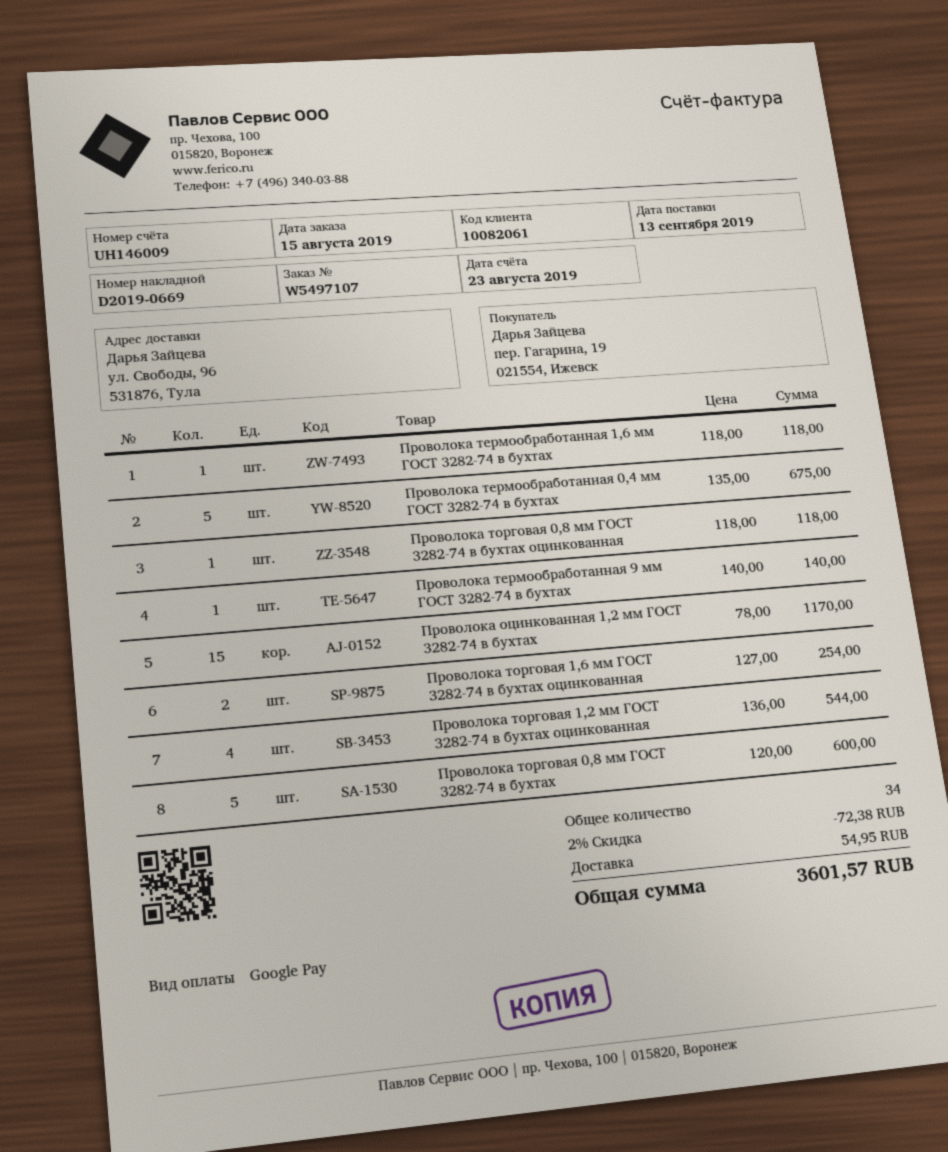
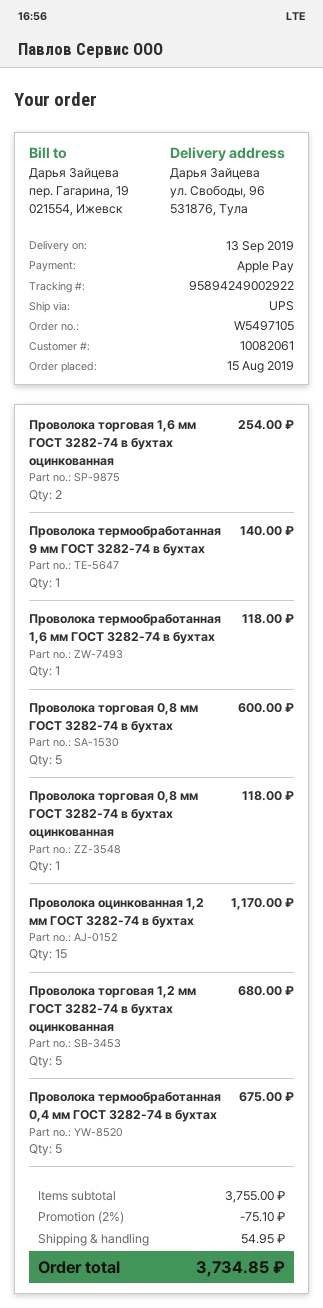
order number: W5497107 -> W5497105
payment method: Google Pay -> Apple Pay
Проволока торговая 1,2 мм ГОСТ 3282-74 в бухтах оцинкованная: 4 for 544.00 -> 5 for 680.00
discount: 2% = 72.38 -> 2% = 75.10
total: 3601.57 -> 3734.85

